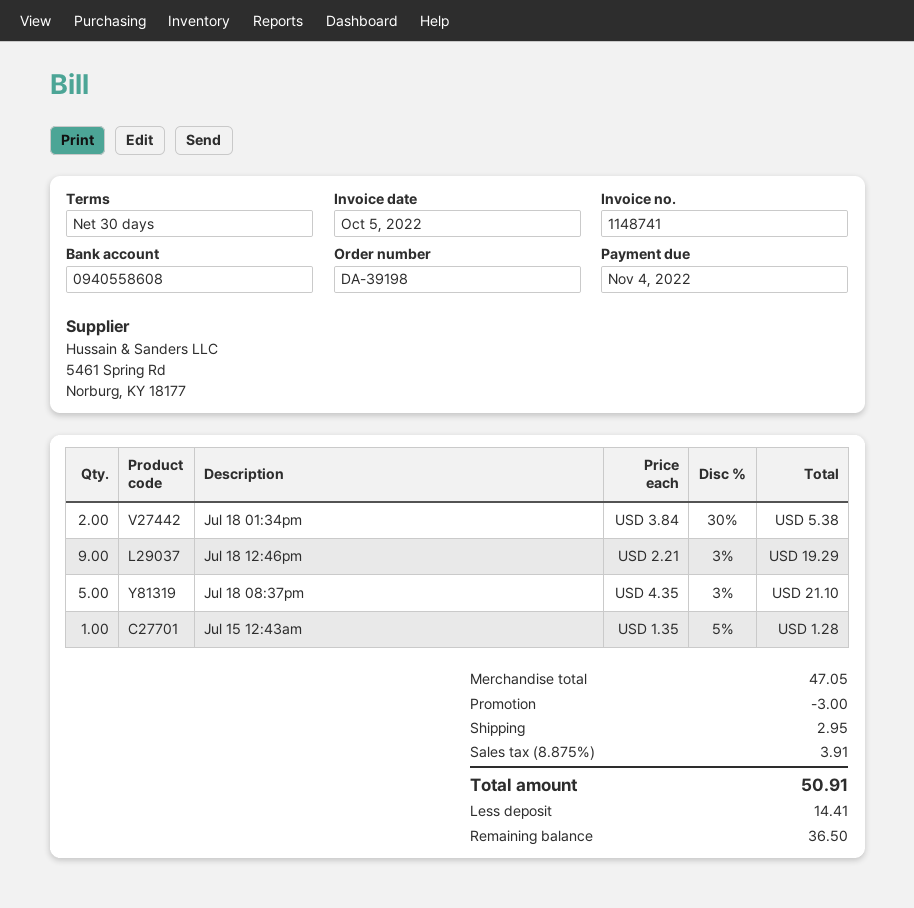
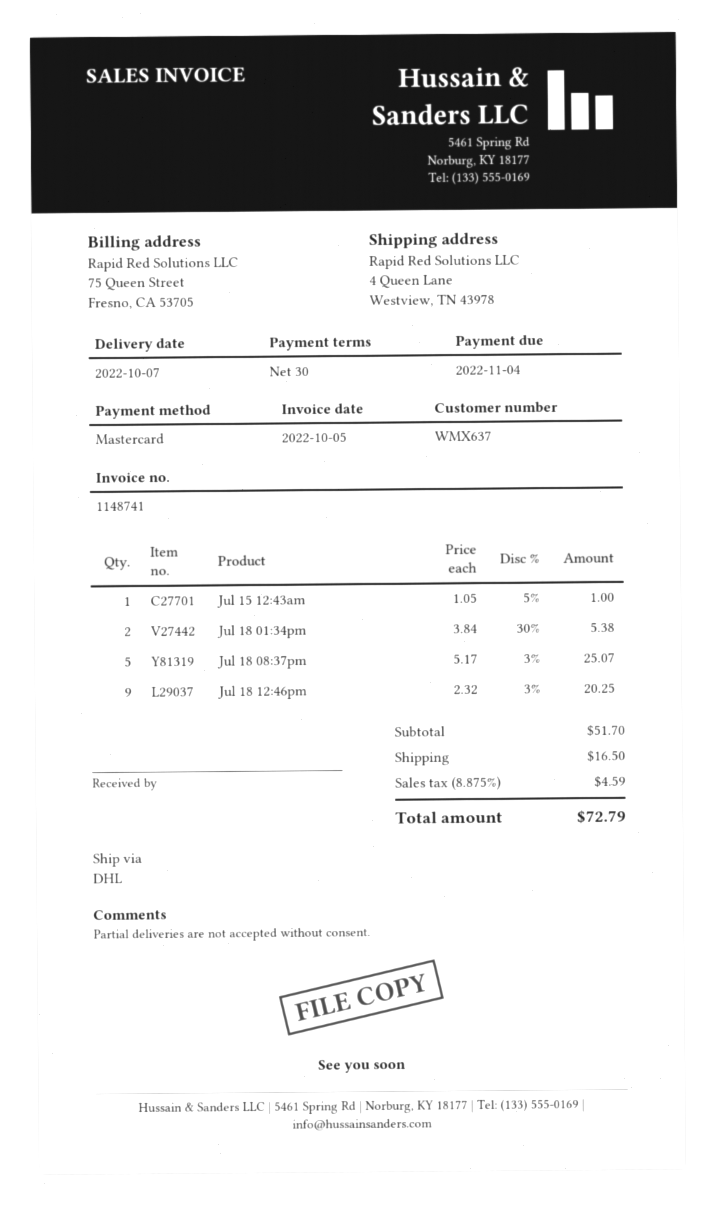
Jul 18 12:46pm: 9 x 2.21 - 3% = 19.29 -> 9 x 2.32 - 3% = 20.25
Jul 18 08:37pm: 5 x 4.35 - 3% = 21.10 -> 5 x 5.17 - 3% = 25.07
Jul 15 12:43am: 1 x 1.35 - 5% = 1.28 -> 1 x 1.05 - 5% = 1.00
subtotal: 47.05 -> 51.70
discount: 3.00 -> none
shipping: 2.95 -> 16.50
tax: 8.875% = 3.91 -> 8.875% = 4.59
total: 50.91 -> 72.79

